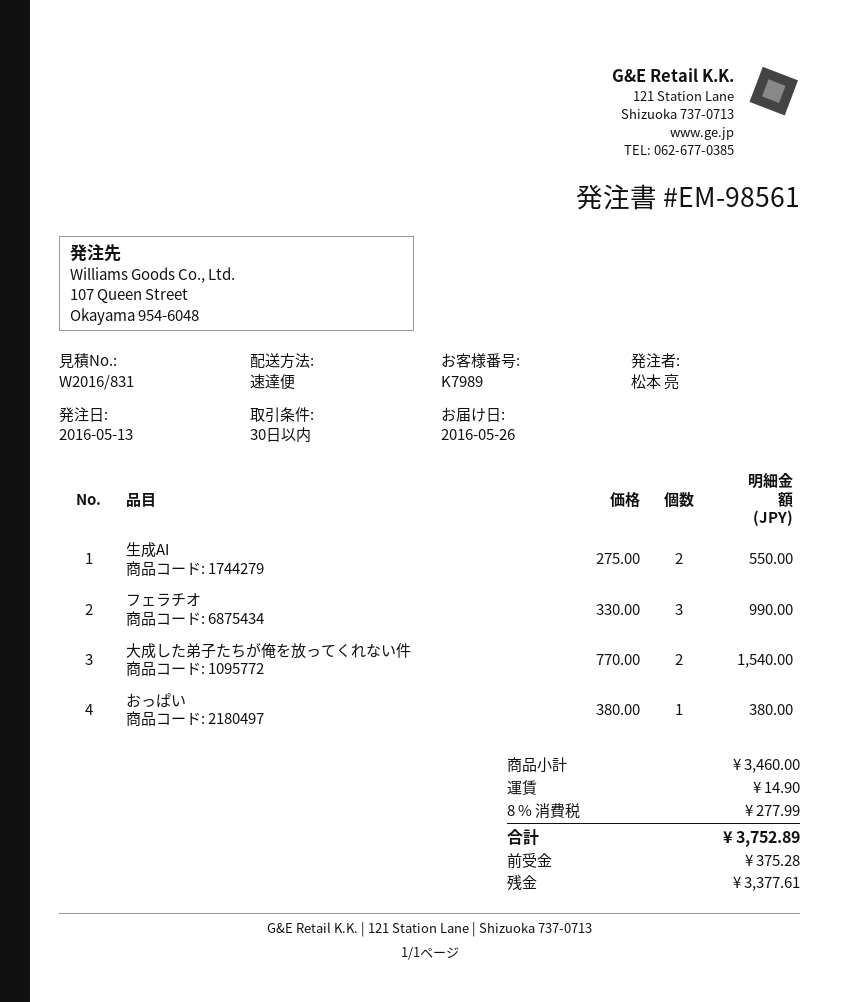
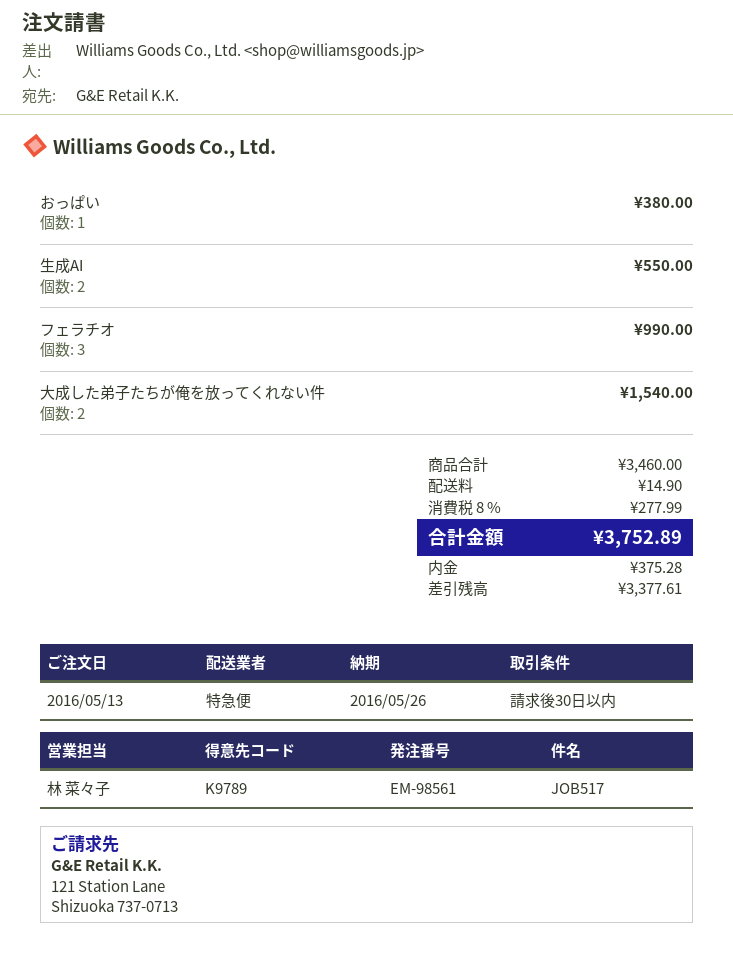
customer number: K7989 -> K9789

